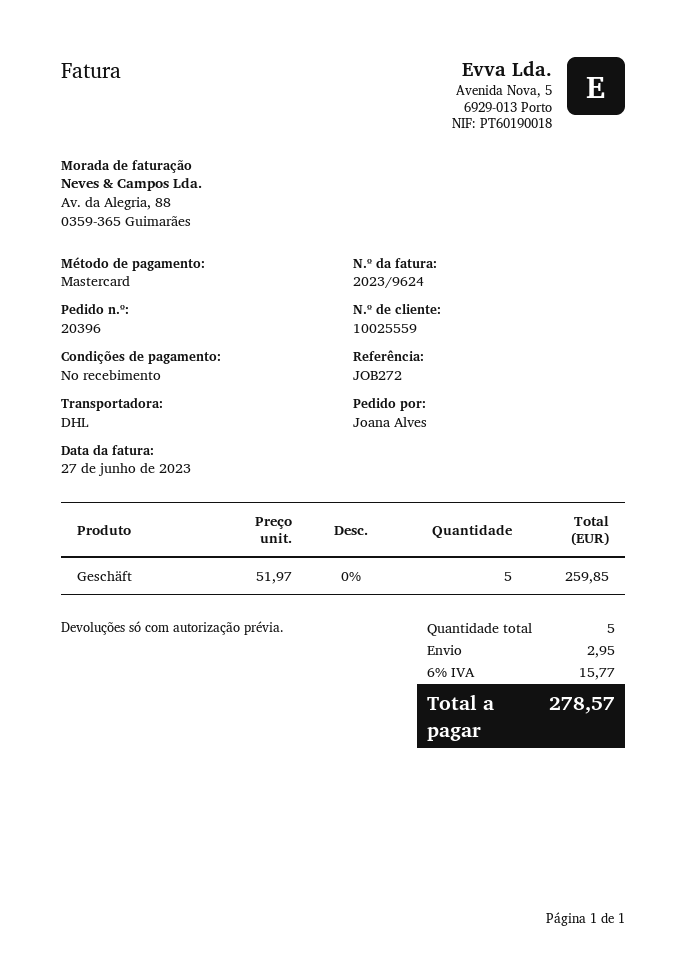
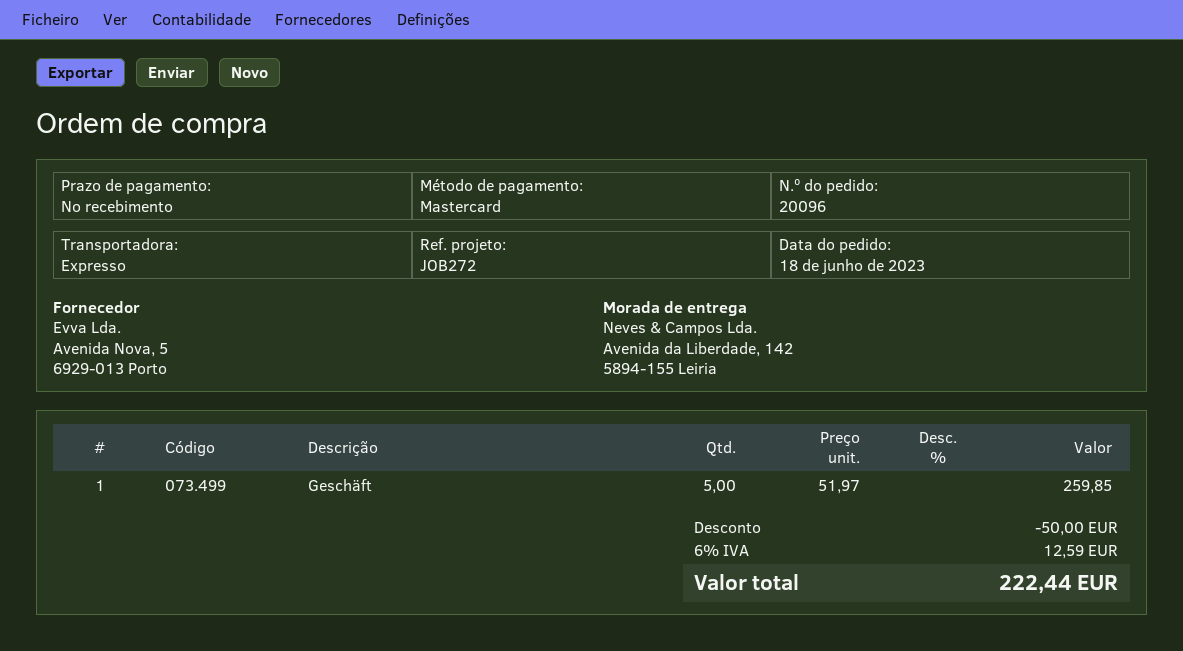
order number: 20396 -> 20096
shipping method: DHL -> express
discount: none -> 50.00
shipping: 2.95 -> none
tax: 6% = 15.77 -> 6% = 12.59
total: 278.57 -> 222.44

